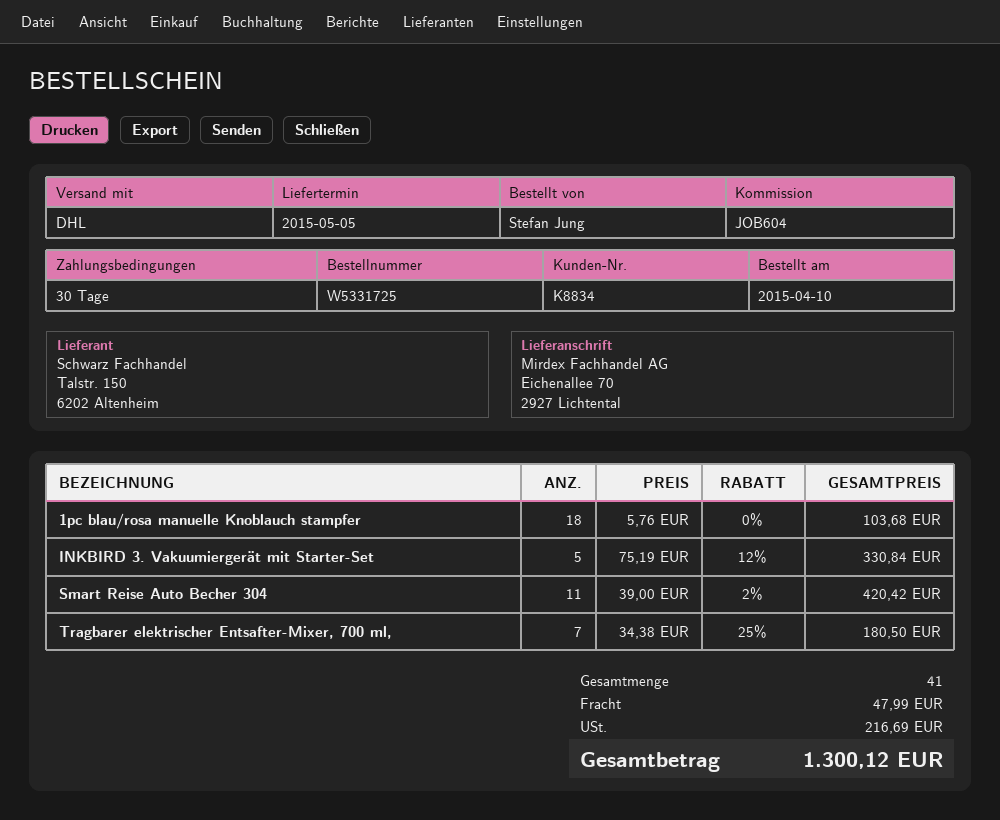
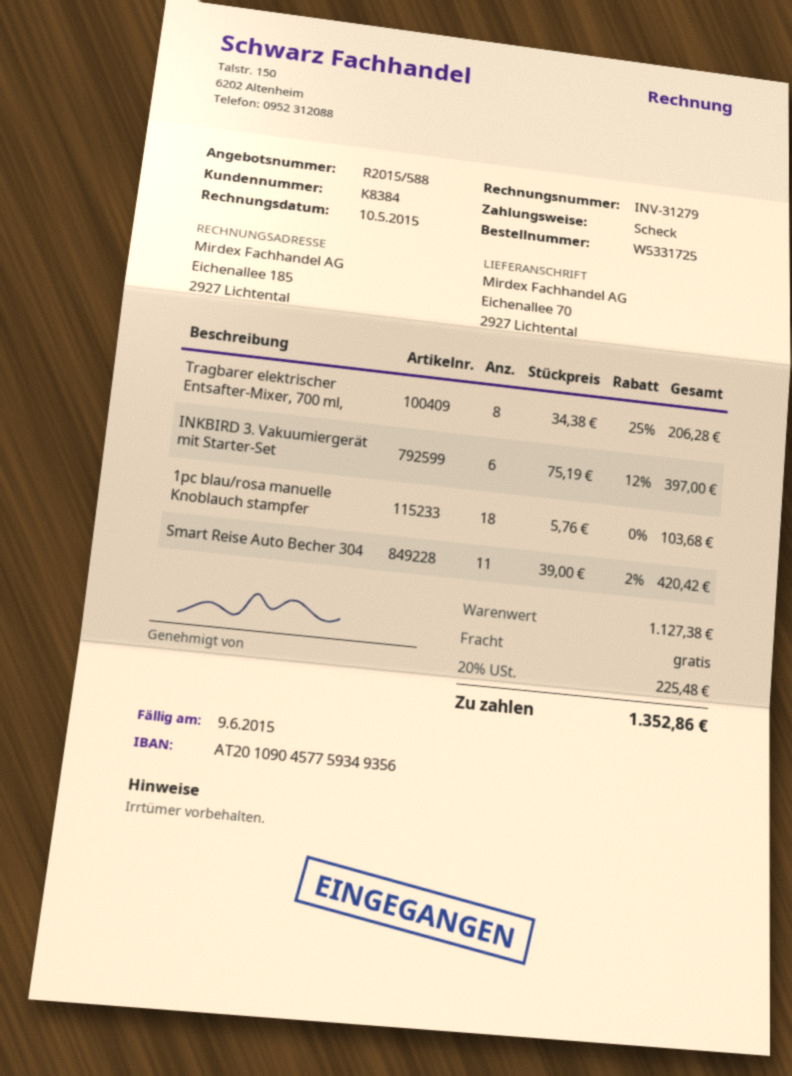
customer number: K8834 -> K8384
INKBIRD 3. Vakuumiergerät mit Starter-Set: 5 x 75.19 - 12% = 330.84 -> 6 x 75.19 - 12% = 397.00
Tragbarer elektrischer Entsafter-Mixer, 700 ml,: 7 x 34.38 - 25% = 180.50 -> 8 x 34.38 - 25% = 206.28
shipping: 47.99 -> 0.00
tax: 216.69 -> 225.48
total: 1300.12 -> 1352.86

